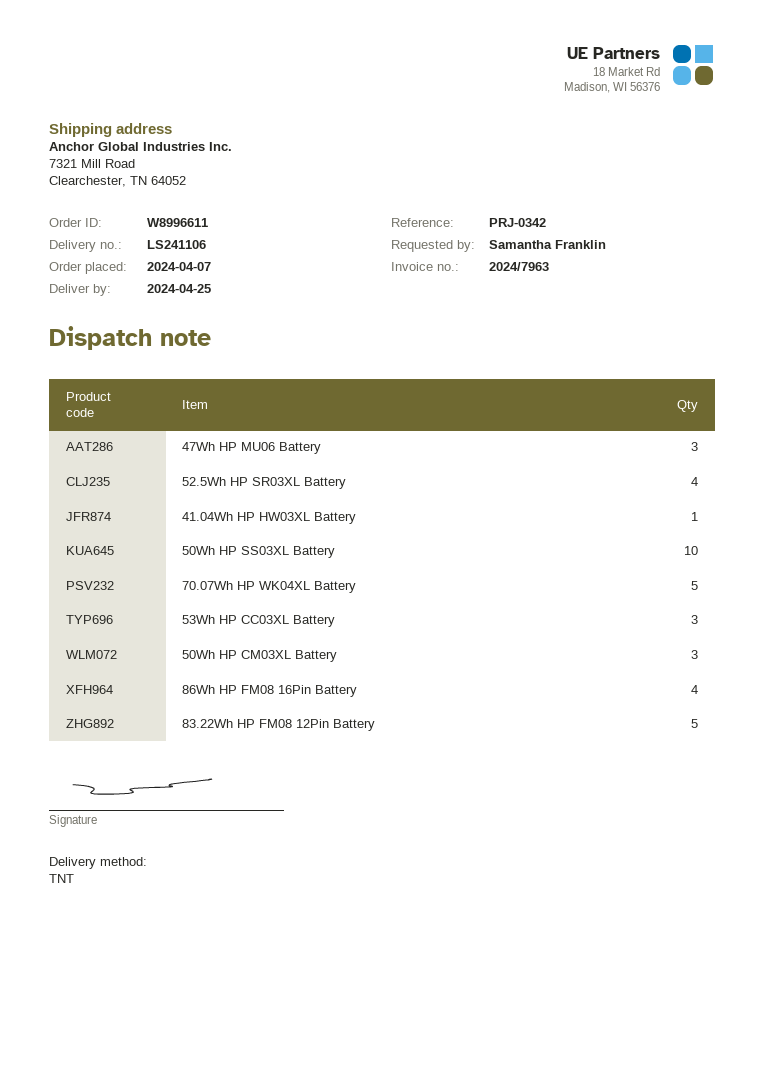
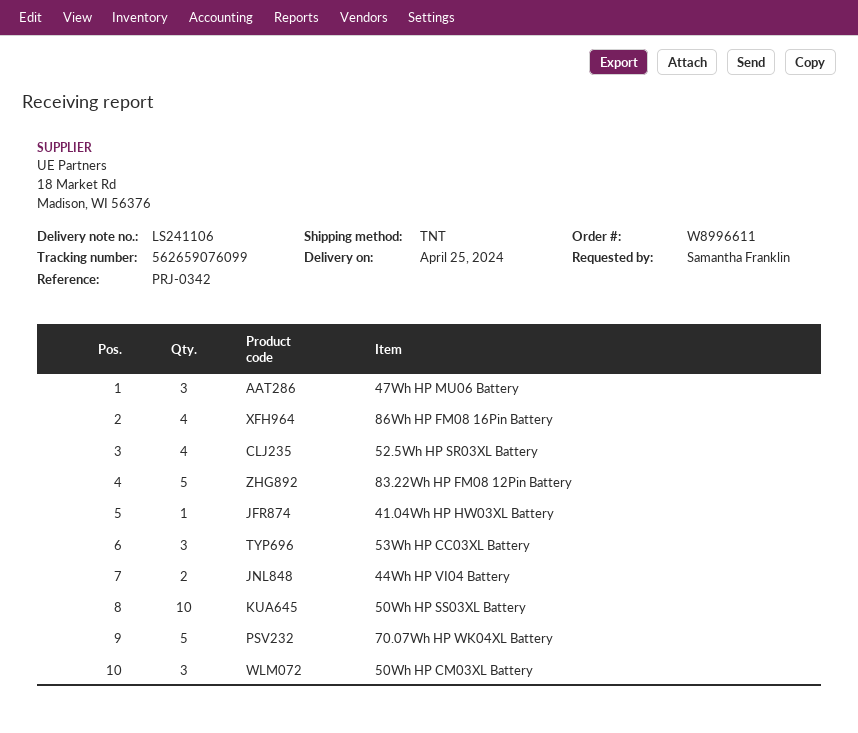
44Wh HP VI04 Battery: none -> 2

